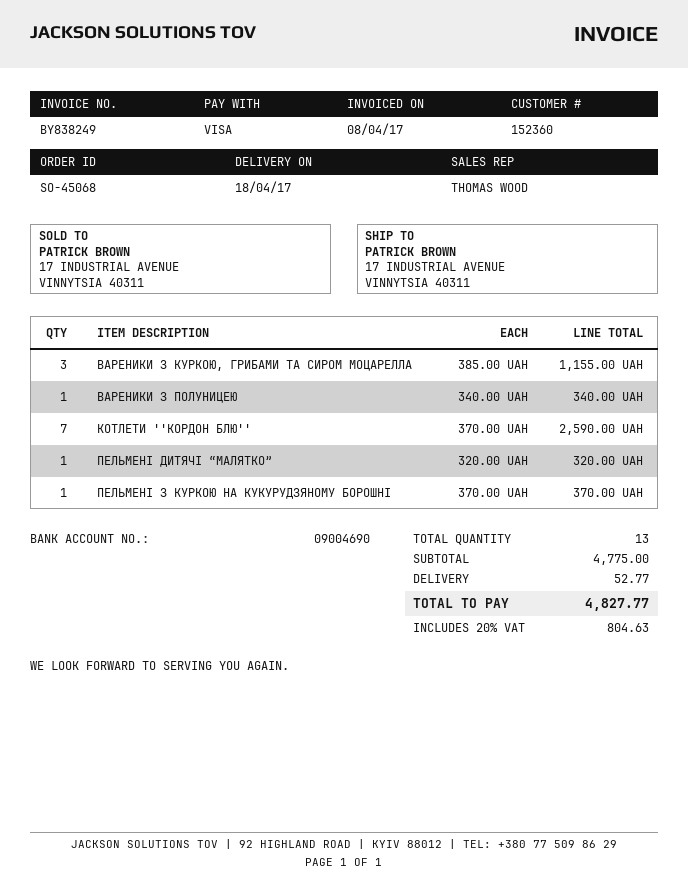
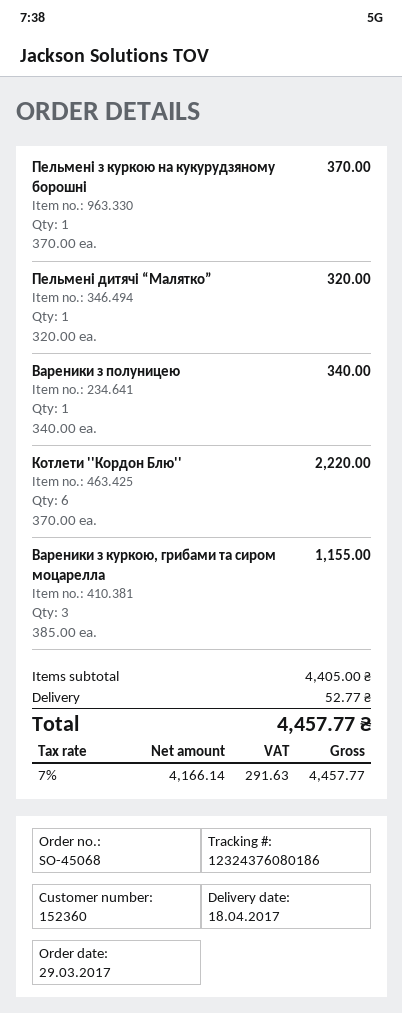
КОТЛЕТИ ''КОРДОН БЛЮ'': 7 x 370.00 = 2590.00 -> 6 x 370.00 = 2220.00
subtotal: 4775.00 -> 4405.00
tax: 20% = 804.63 -> 7% = 291.63
total: 4827.77 -> 4457.77

